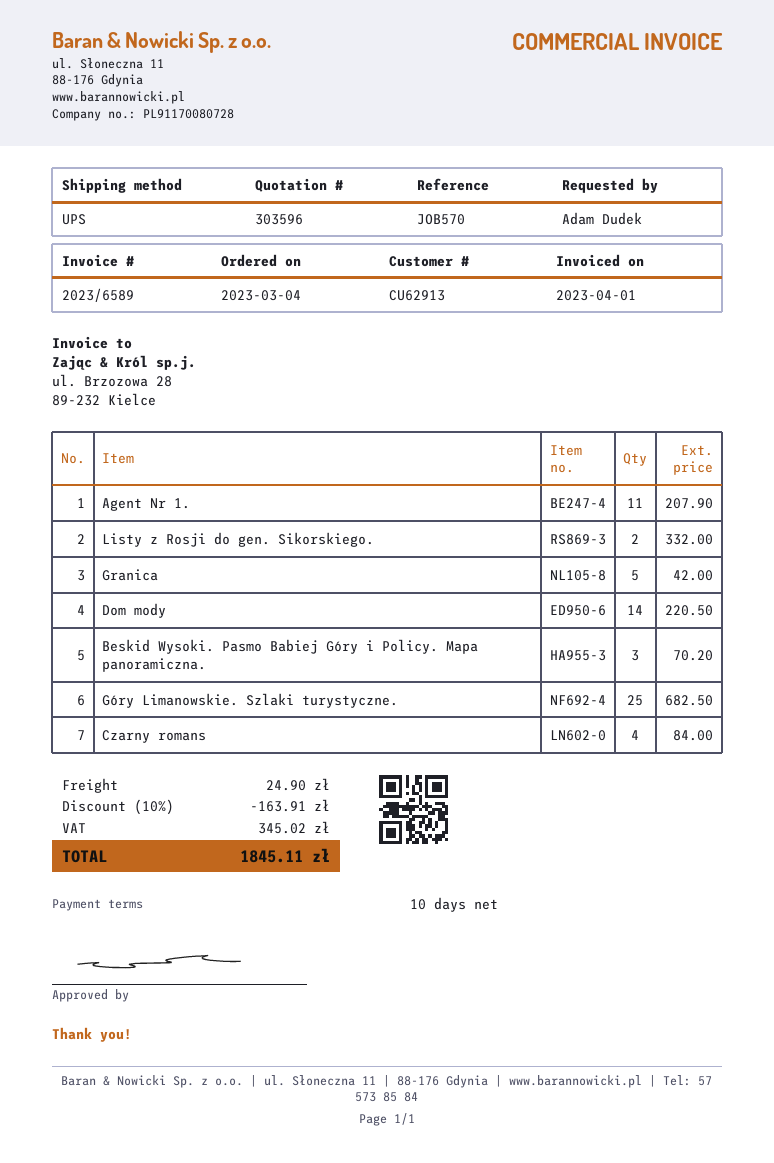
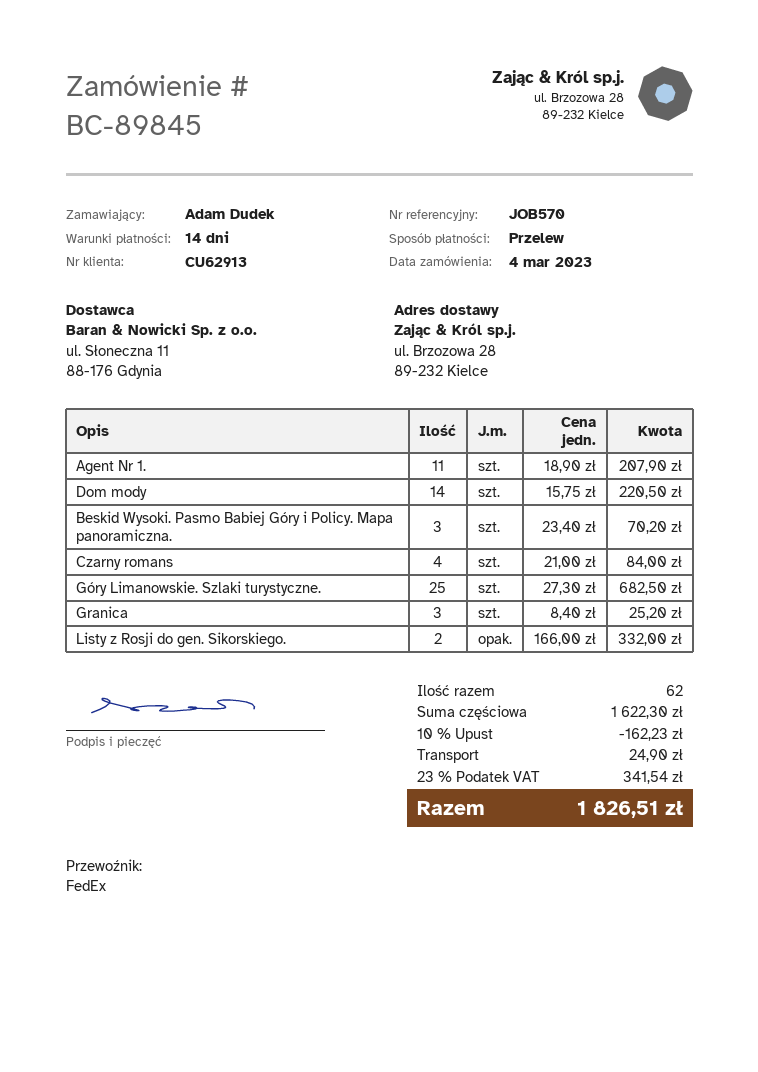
payment terms: 10 days -> 14 days
shipping method: UPS -> FedEx
Granica: 5 for 42.00 -> 3 for 25.20
discount: 10% = 163.91 -> 10% = 162.23
tax: 345.02 -> 341.54
total: 1845.11 -> 1826.51

